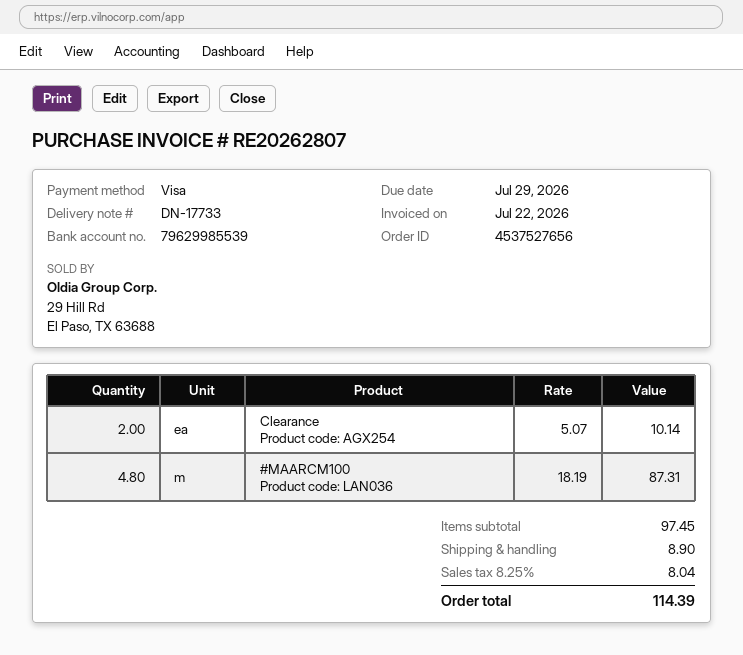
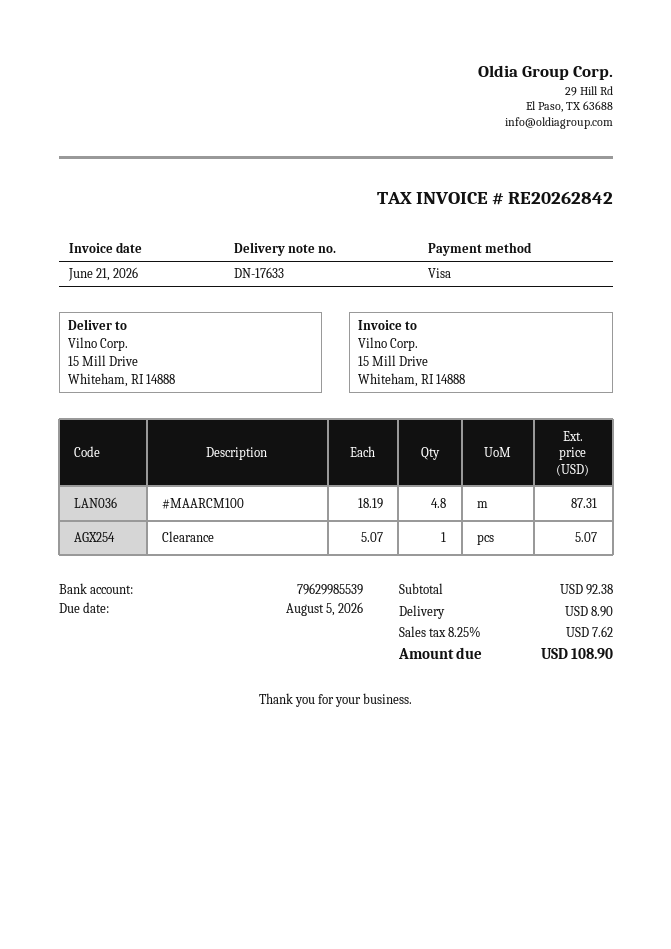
delivery note number: DN-17733 -> DN-17633
invoice number: RE20262807 -> RE20262842
invoice date: 2026-07-22 -> 2026-06-21
due date: 2026-07-29 -> 2026-08-05
Clearance: 2 x 5.07 = 10.14 -> 1 x 5.07 = 5.07
subtotal: 97.45 -> 92.38
tax: 8.25% = 8.04 -> 8.25% = 7.62
total: 114.39 -> 108.90

